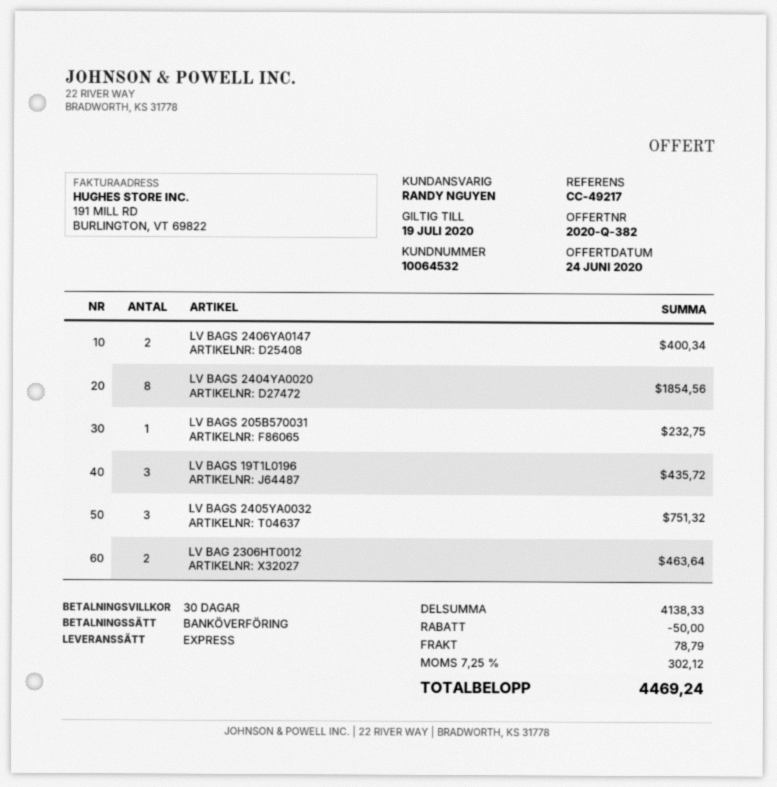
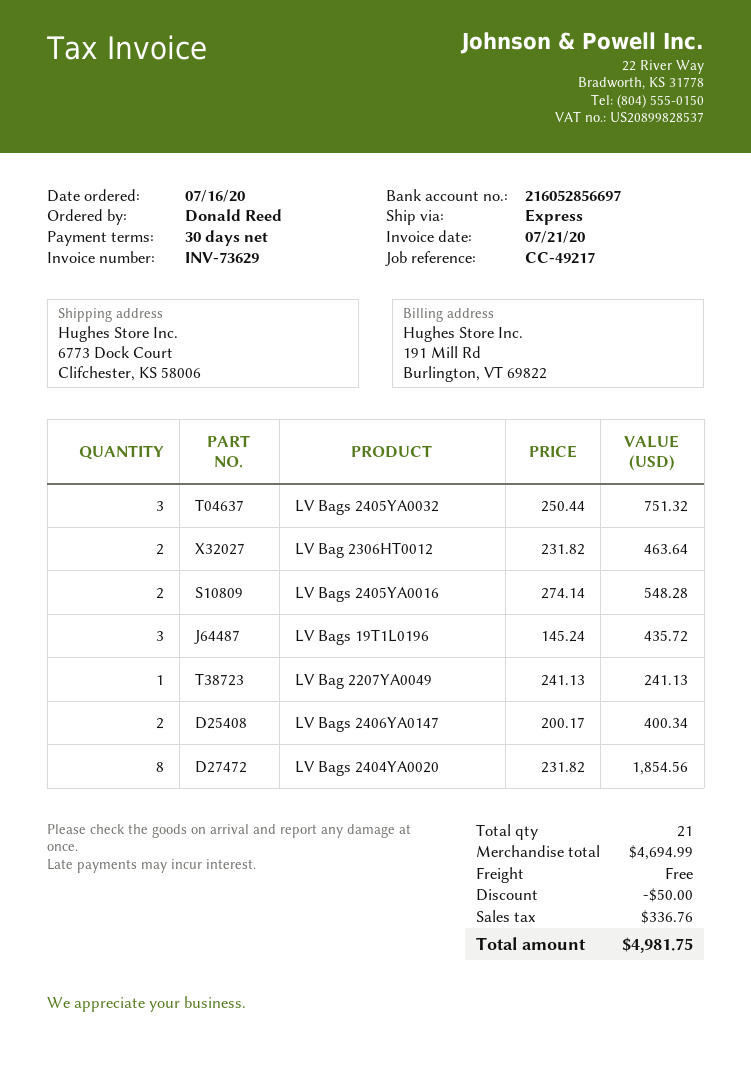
LV BAGS 205B570031: 1 for 232.75 -> none
LV Bags 2405YA0016: none -> 2 for 548.28
LV Bag 2207YA0049: none -> 1 for 241.13
subtotal: 4138.33 -> 4694.99
shipping: 78.79 -> 0.00
tax: 302.12 -> 336.76
total: 4469.24 -> 4981.75

